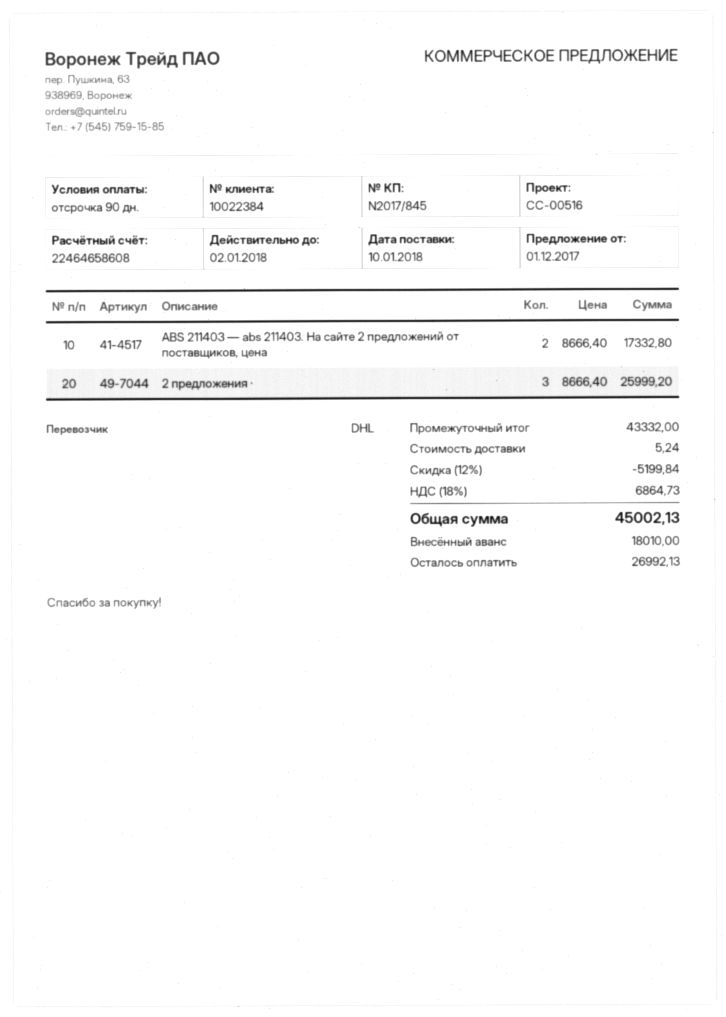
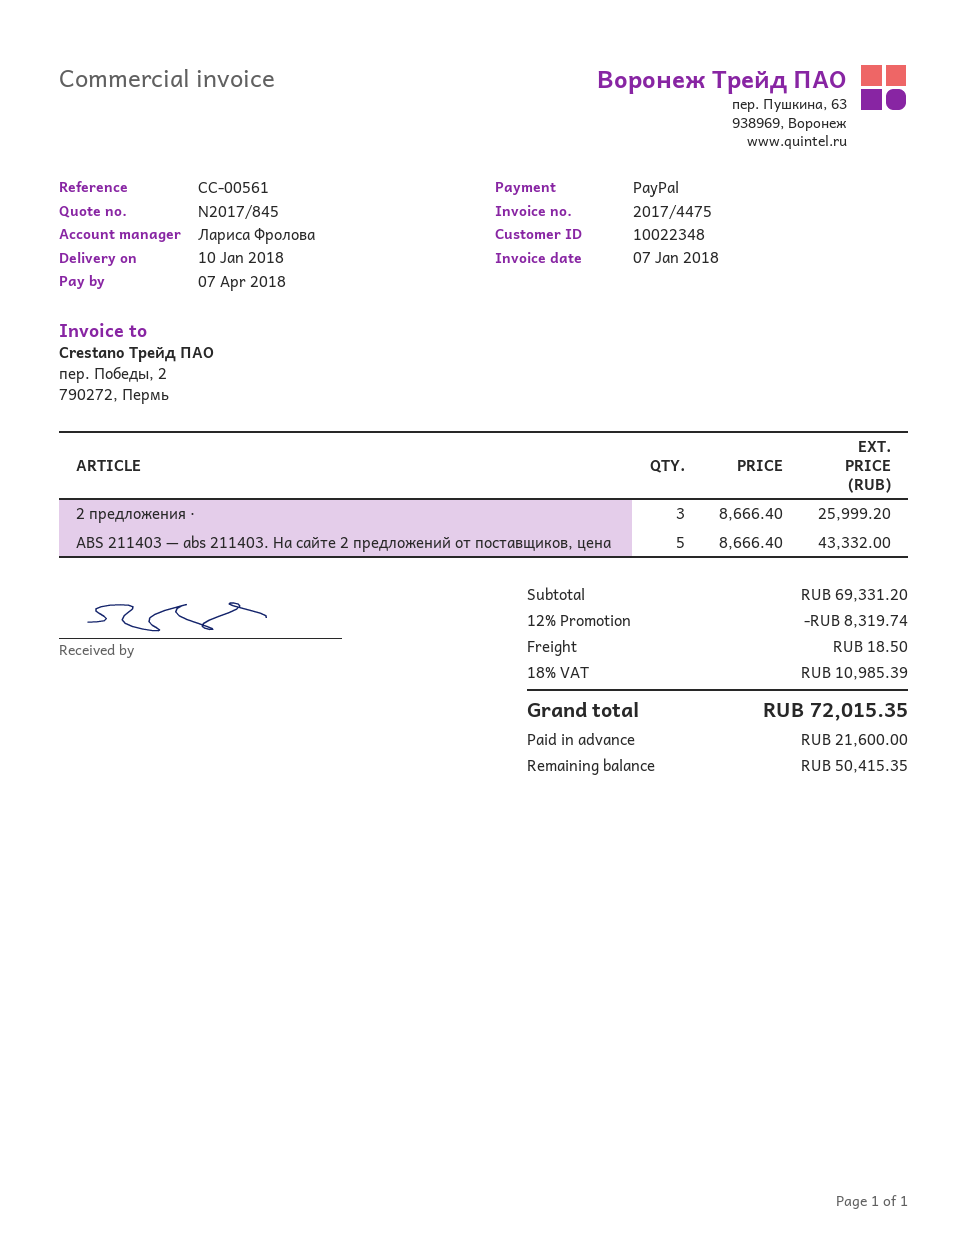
customer number: 10022384 -> 10022348
reference: CC-00516 -> CC-00561
ABS 211403 — abs 211403. На сайте 2 предложений от поставщиков, цена: 2 x 8666.40 = 17332.80 -> 5 x 8666.40 = 43332.00
subtotal: 43332.00 -> 69331.20
discount: 12% = 5199.84 -> 12% = 8319.74
shipping: 5.24 -> 18.50
tax: 18% = 6864.73 -> 18% = 10985.39
total: 45002.13 -> 72015.35
deposit: 18010.00 -> 21600.00
balance: 26992.13 -> 50415.35

